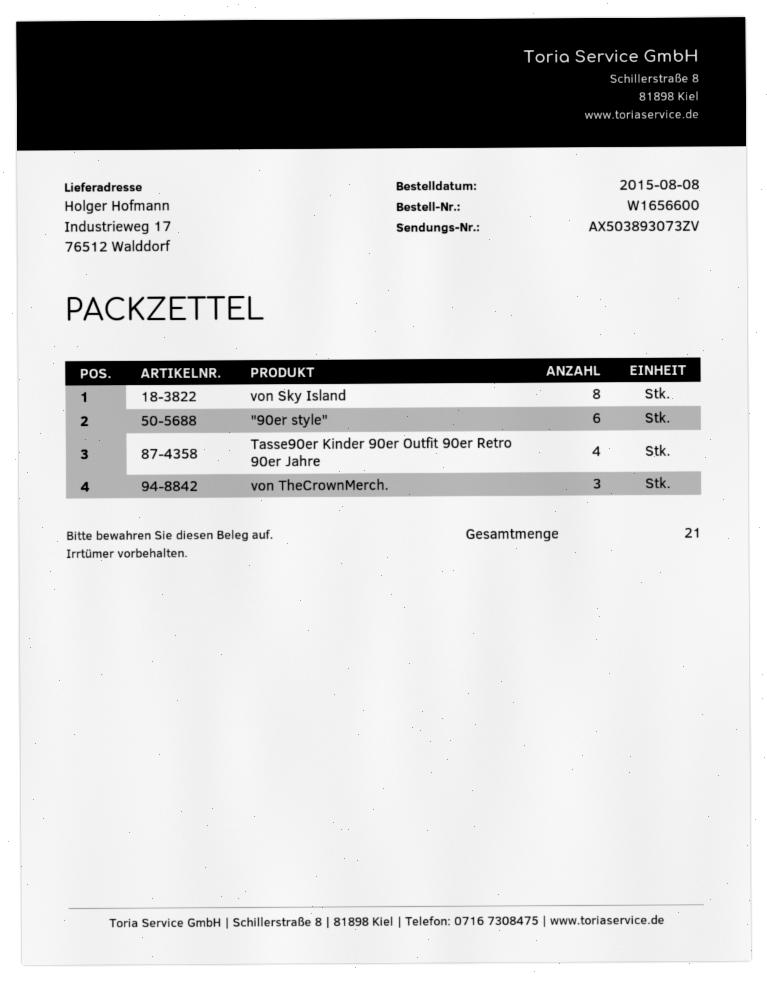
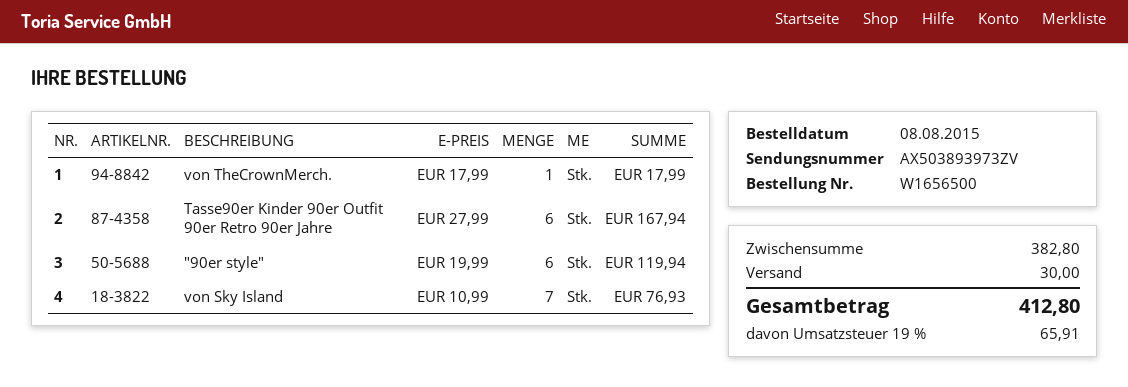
order number: W1656600 -> W1656500
tracking number: AX503893073ZV -> AX503893973ZV
von Sky Island: 8 -> 7
Tasse90er Kinder 90er Outfit 90er Retro 90er Jahre: 4 -> 6
von TheCrownMerch.: 3 -> 1

